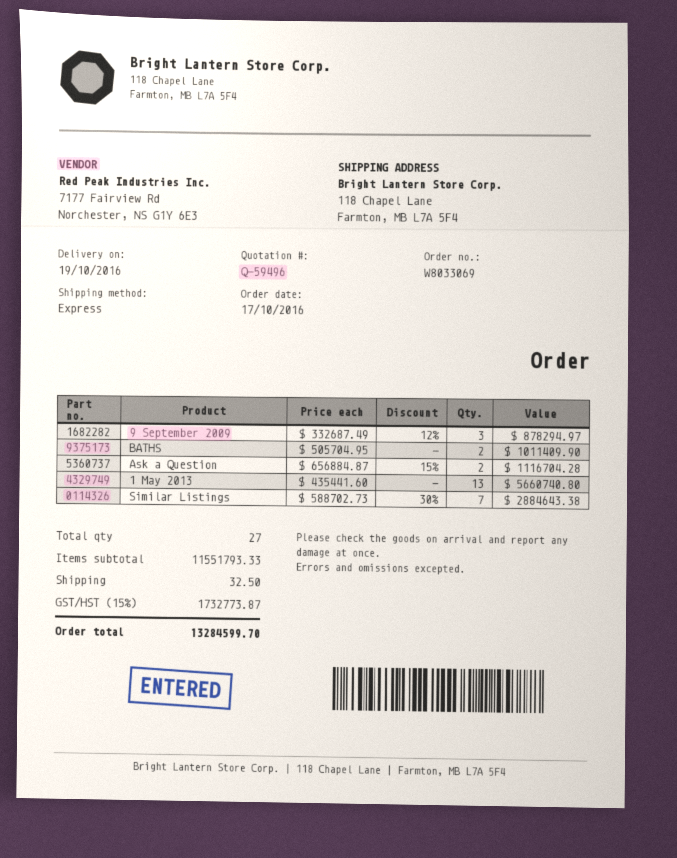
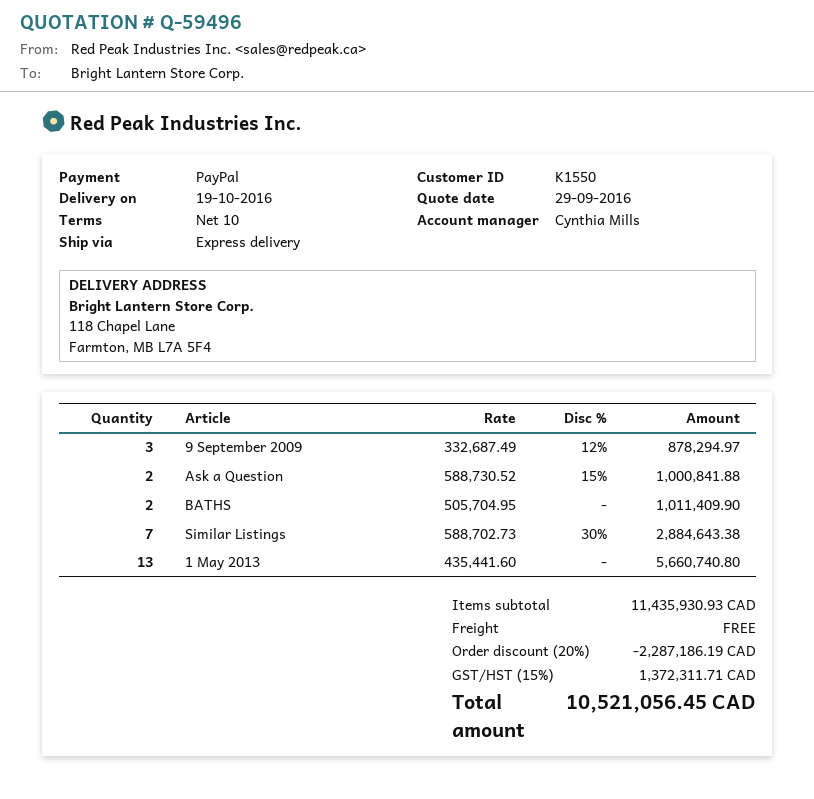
Ask a Question: 2 x 656884.87 - 15% = 1116704.28 -> 2 x 588730.52 - 15% = 1000841.88
subtotal: 11551793.33 -> 11435930.93
discount: none -> 20% = 2287186.19
shipping: 32.50 -> 0.00
tax: 15% = 1732773.87 -> 15% = 1372311.71
total: 13284599.70 -> 10521056.45

